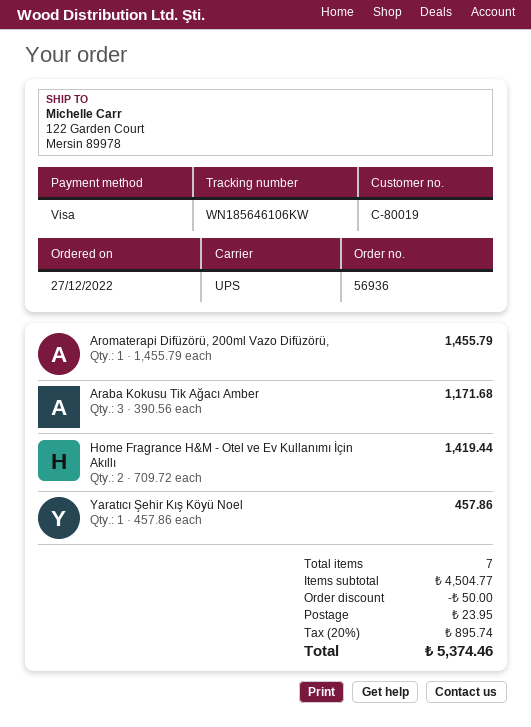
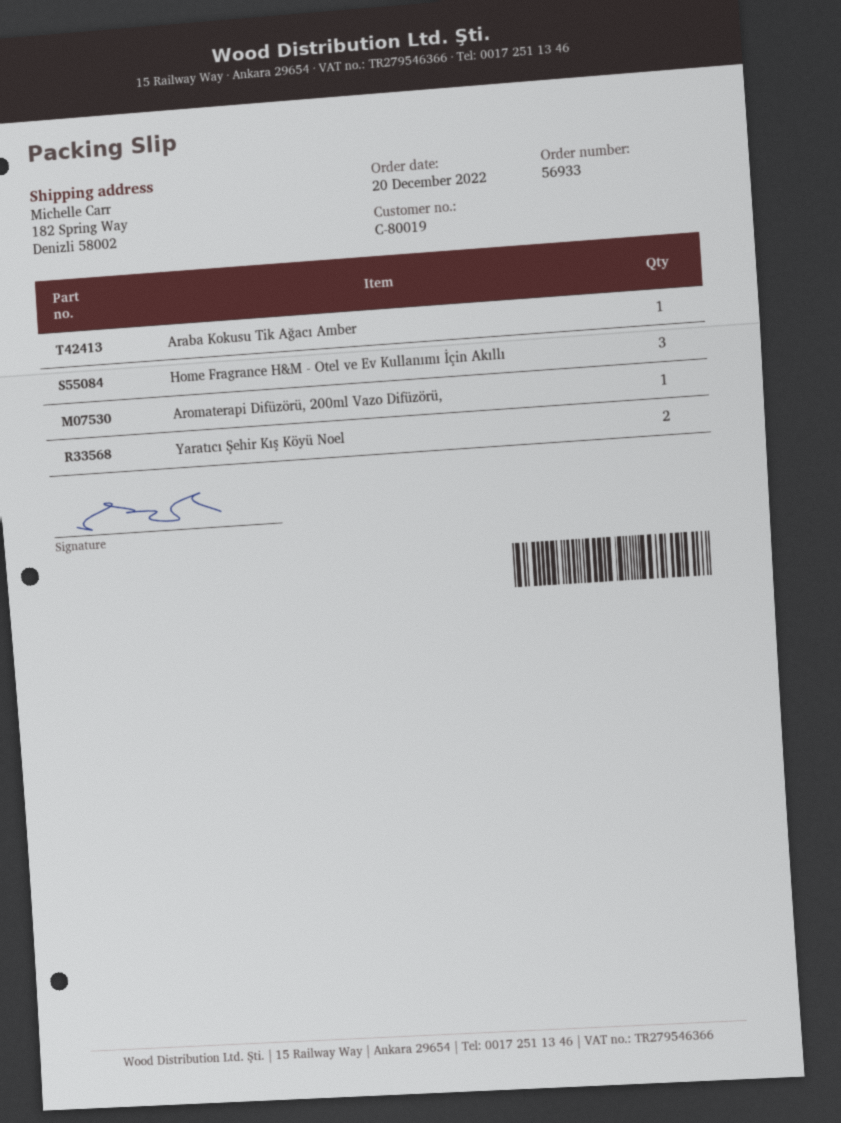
order number: 56936 -> 56933
order date: 2022-12-27 -> 2022-12-20
ship to: 122 Garden Court, Mersin 89978 -> 182 Spring Way, Denizli 58002
Araba Kokusu Tik Ağacı Amber: 3 -> 1
Home Fragrance H&M - Otel ve Ev Kullanımı İçin Akıllı: 2 -> 3
Yaratıcı Şehir Kış Köyü Noel: 1 -> 2

